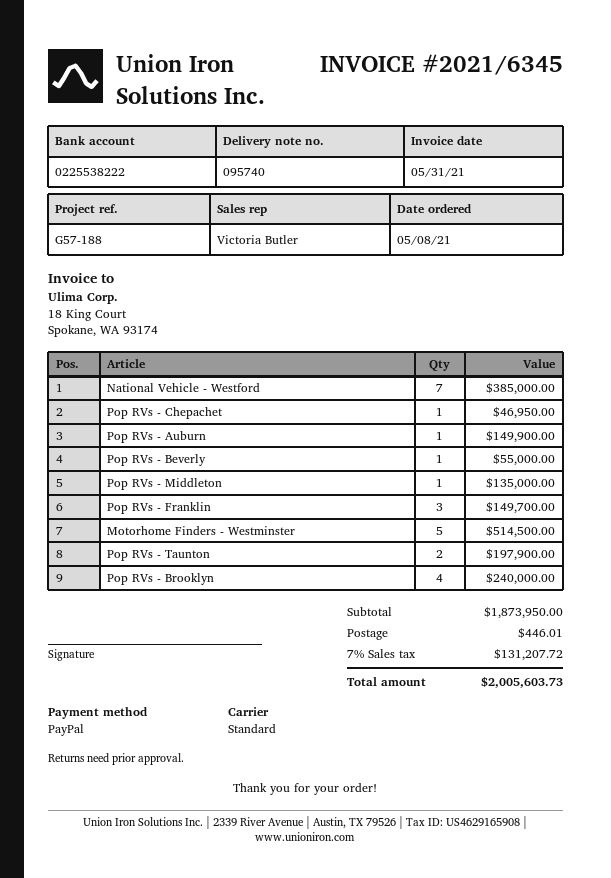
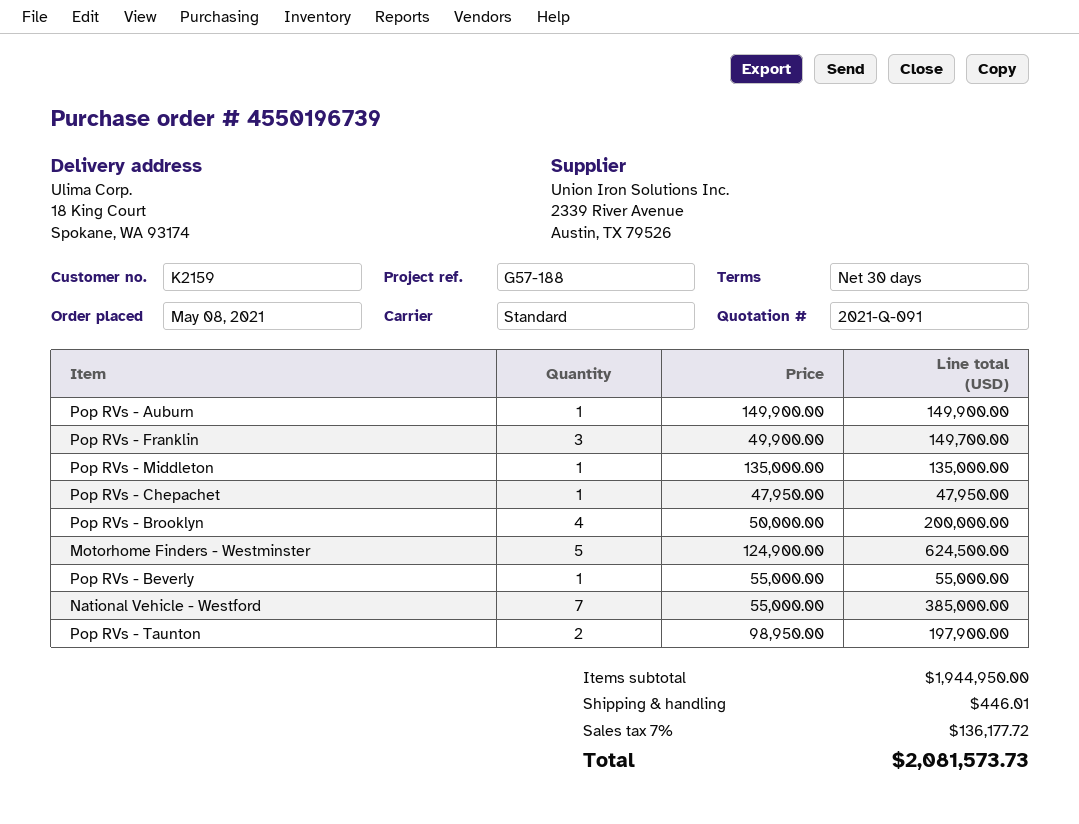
Pop RVs - Chepachet: 1 for 46950.00 -> 1 for 47950.00
Motorhome Finders - Westminster: 5 for 514500.00 -> 5 for 624500.00
Pop RVs - Brooklyn: 4 for 240000.00 -> 4 for 200000.00
subtotal: 1873950.00 -> 1944950.00
tax: 7% = 131207.72 -> 7% = 136177.72
total: 2005603.73 -> 2081573.73

